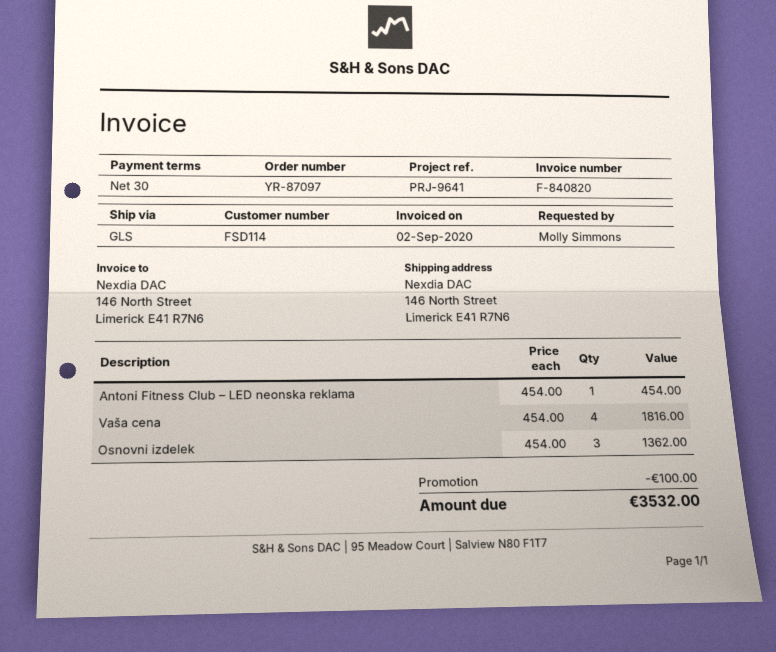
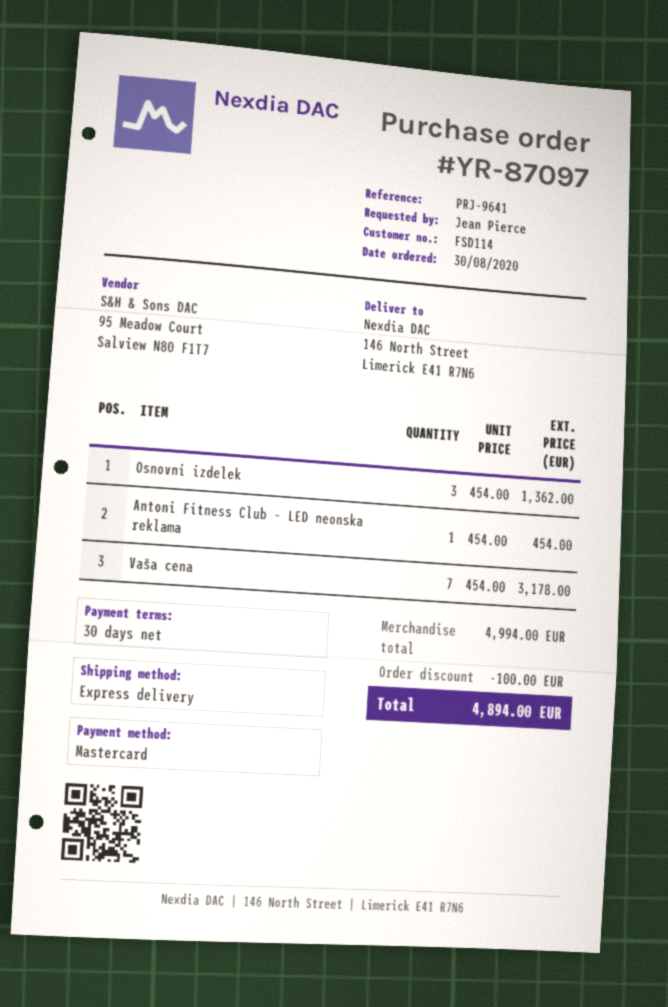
ordered by: Molly Simmons -> Jean Pierce
shipping method: GLS -> express
Vaša cena: 4 x 454.00 = 1816.00 -> 7 x 454.00 = 3178.00
total: 3532.00 -> 4894.00

